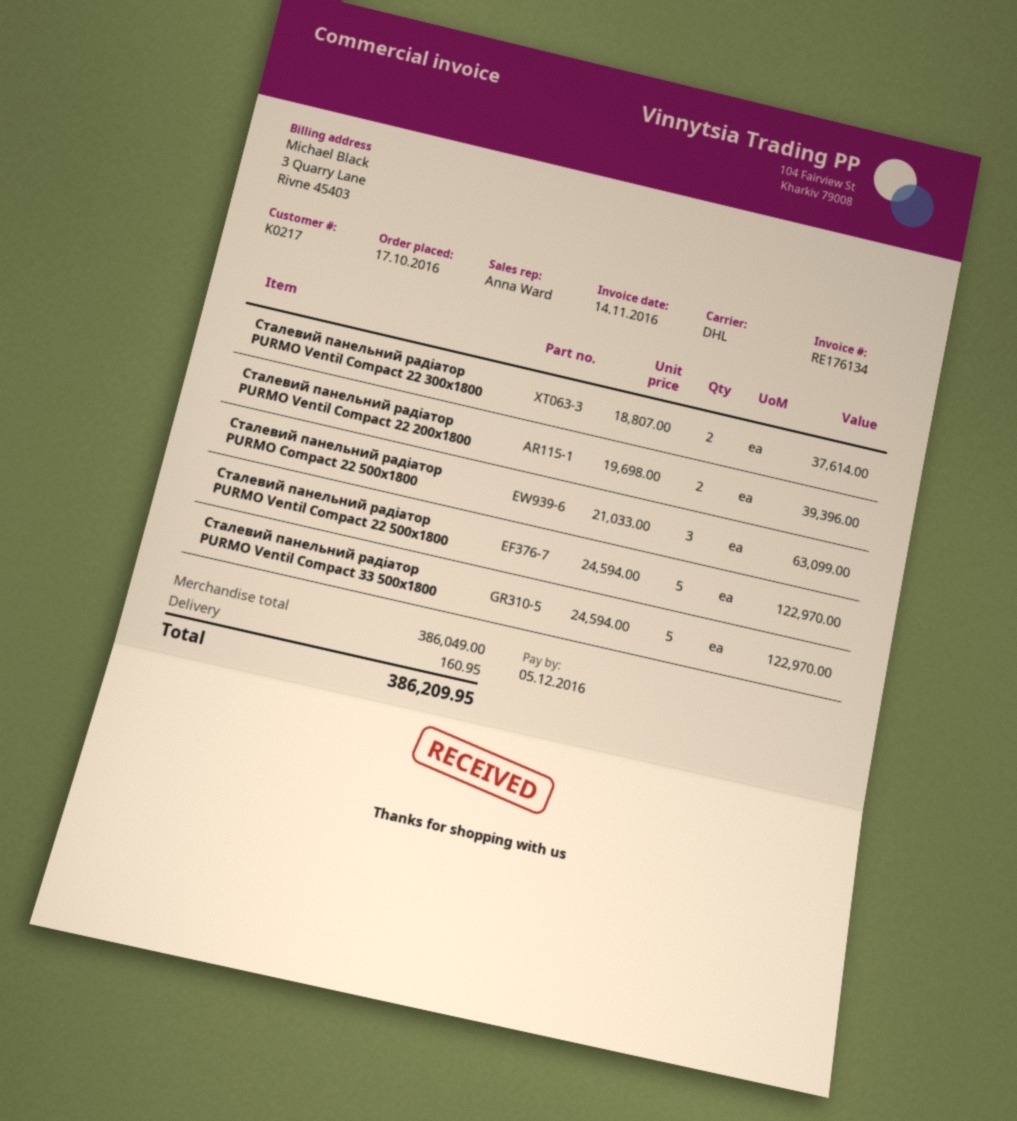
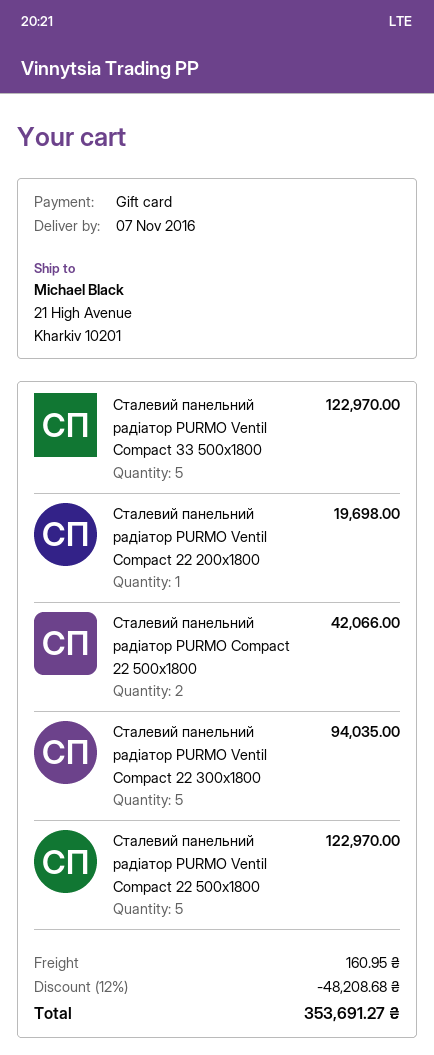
Сталевий панельний радіатор PURMO Ventil Compact 22 300x1800: 2 for 37614.00 -> 5 for 94035.00
Сталевий панельний радіатор PURMO Ventil Compact 22 200x1800: 2 for 39396.00 -> 1 for 19698.00
Сталевий панельний радіатор PURMO Compact 22 500x1800: 3 for 63099.00 -> 2 for 42066.00
discount: none -> 12% = 48208.68
total: 386209.95 -> 353691.27

